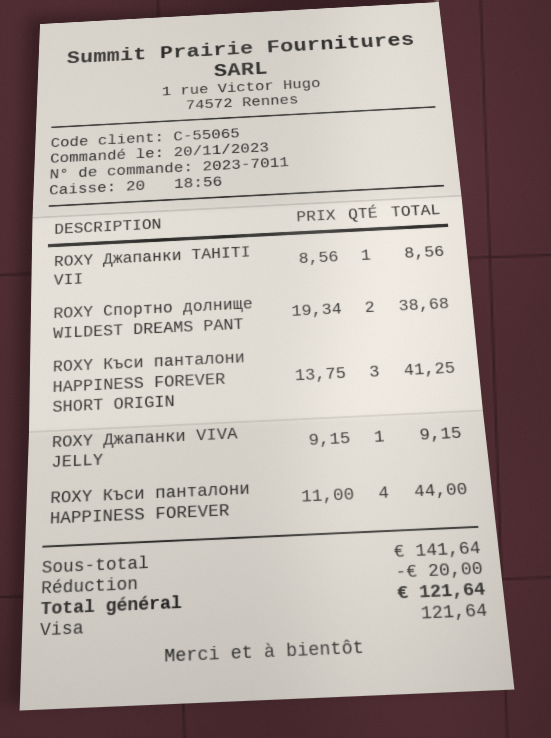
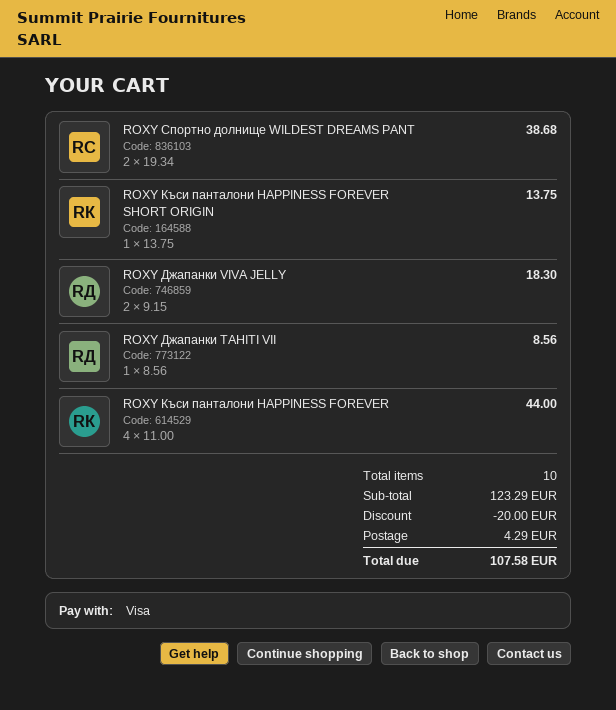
ROXY Къси панталони HAPPINESS FOREVER SHORT ORIGIN: 3 x 13.75 = 41.25 -> 1 x 13.75 = 13.75
ROXY Джапанки VIVA JELLY: 1 x 9.15 = 9.15 -> 2 x 9.15 = 18.30
subtotal: 141.64 -> 123.29
shipping: none -> 4.29
total: 121.64 -> 107.58

